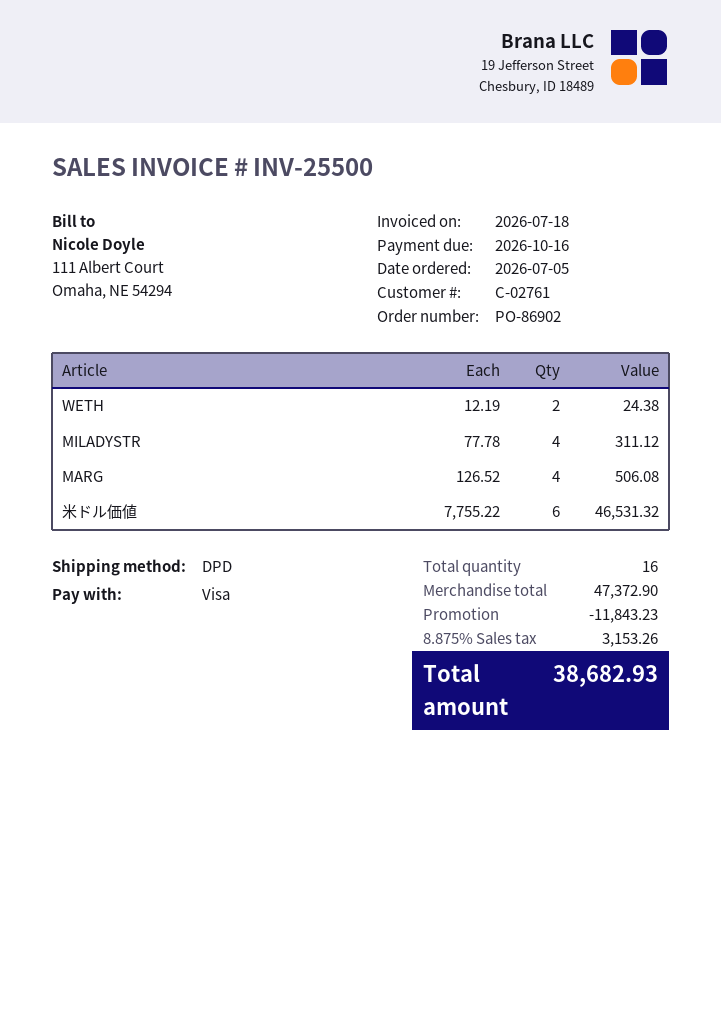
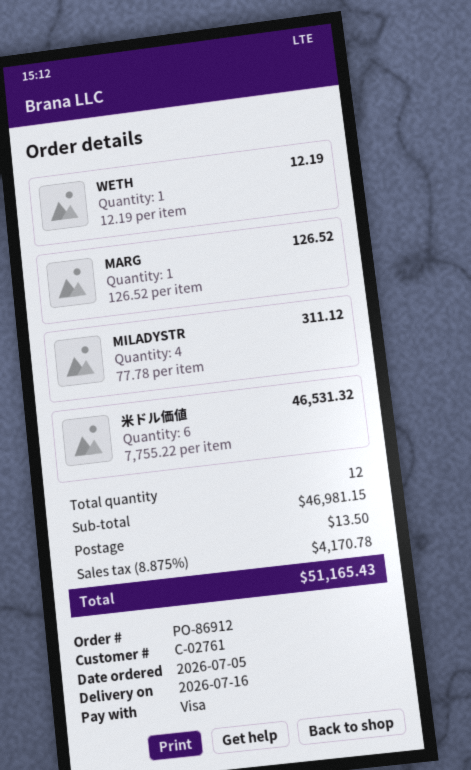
order number: PO-86902 -> PO-86912
WETH: 2 x 12.19 = 24.38 -> 1 x 12.19 = 12.19
MARG: 4 x 126.52 = 506.08 -> 1 x 126.52 = 126.52
total quantity: 16 -> 12
subtotal: 47372.90 -> 46981.15
discount: 11843.23 -> none
shipping: none -> 13.50
tax: 8.875% = 3153.26 -> 8.875% = 4170.78
total: 38682.93 -> 51165.43

